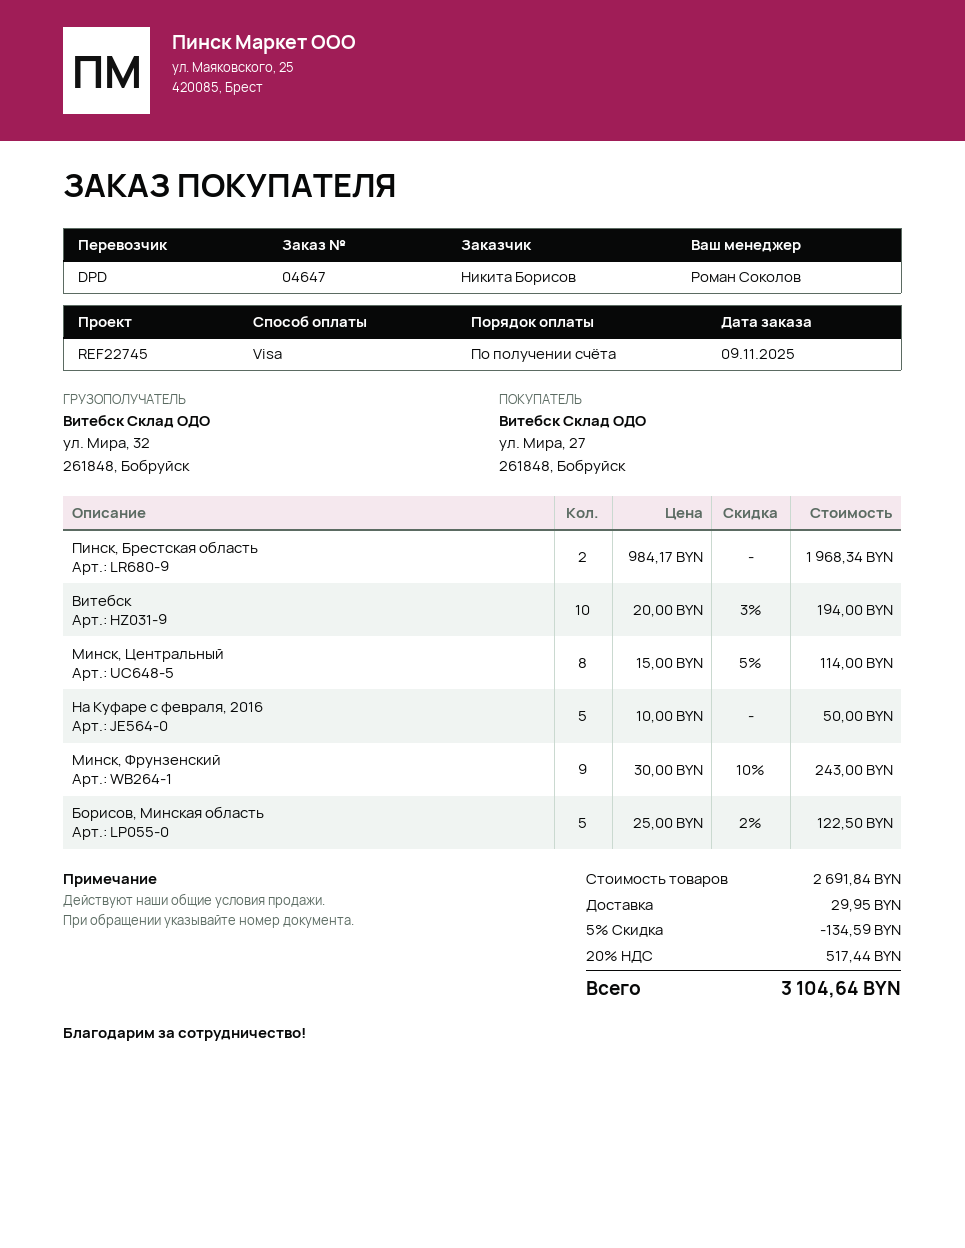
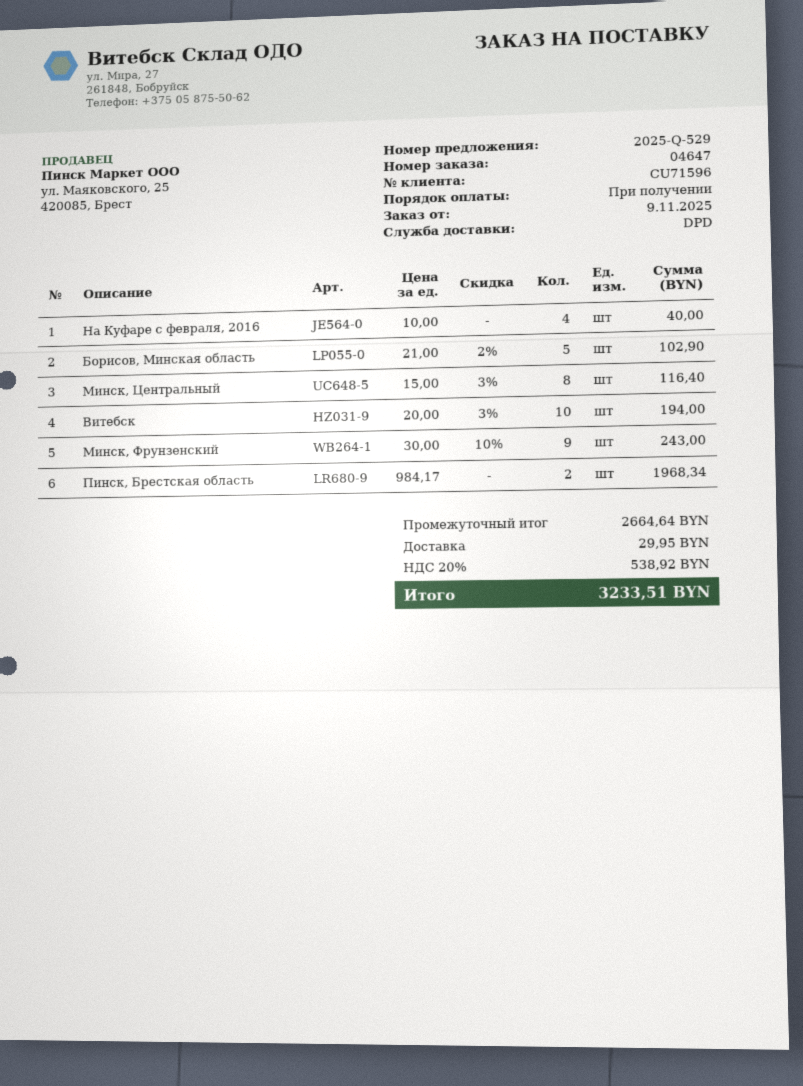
Минск, Центральный: 8 x 15.00 - 5% = 114.00 -> 8 x 15.00 - 3% = 116.40
На Куфаре с февраля, 2016: 5 x 10.00 = 50.00 -> 4 x 10.00 = 40.00
Борисов, Минская область: 5 x 25.00 - 2% = 122.50 -> 5 x 21.00 - 2% = 102.90
subtotal: 2691.84 -> 2664.64
discount: 5% = 134.59 -> none
tax: 20% = 517.44 -> 20% = 538.92
total: 3104.64 -> 3233.51

